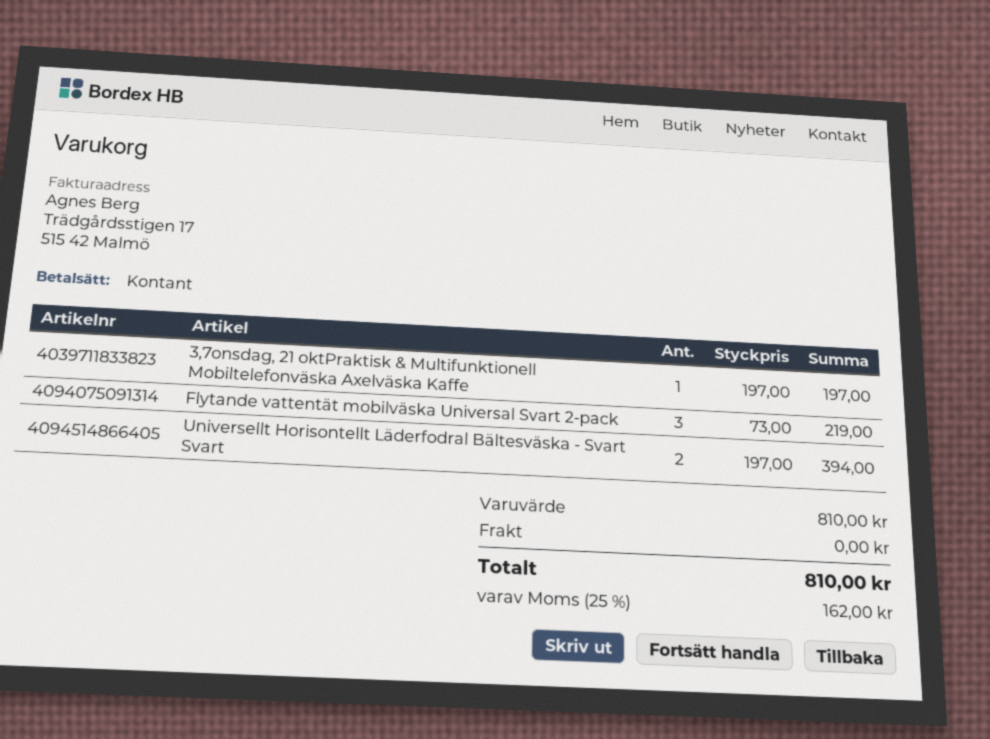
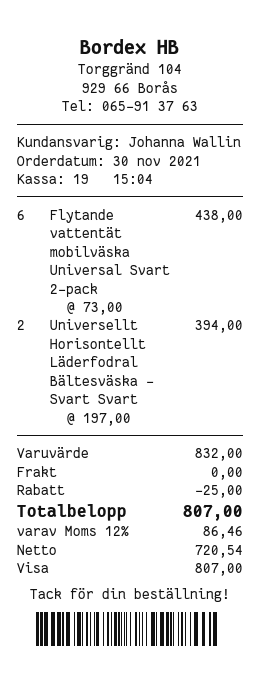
payment method: cash -> Visa
3,7onsdag, 21 oktPraktisk & Multifunktionell Mobiltelefonväska Axelväska Kaffe: 1 x 197.00 = 197.00 -> none
Flytande vattentät mobilväska Universal Svart 2-pack: 3 x 73.00 = 219.00 -> 6 x 73.00 = 438.00
subtotal: 810.00 -> 832.00
discount: none -> 25.00
tax: 25% = 162.00 -> 12% = 86.46
total: 810.00 -> 807.00

